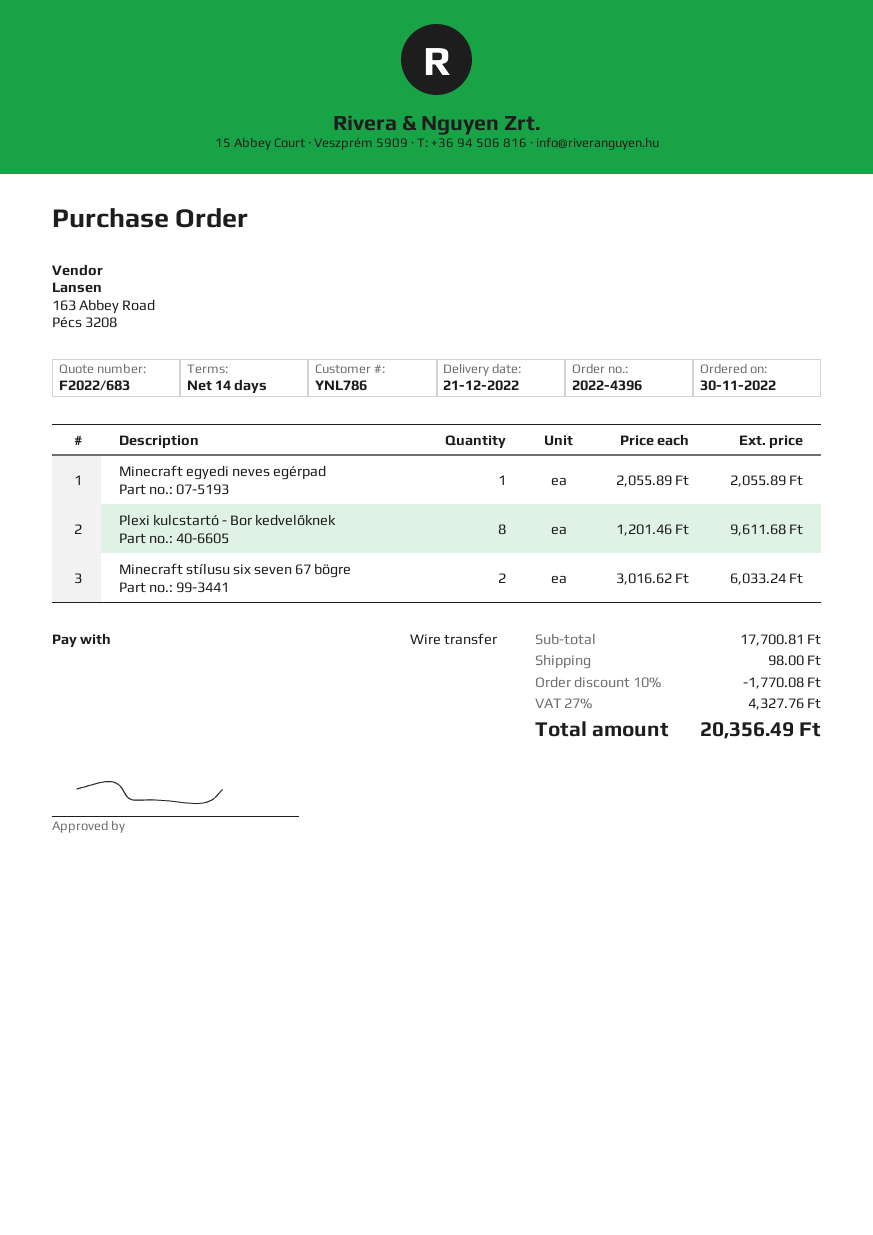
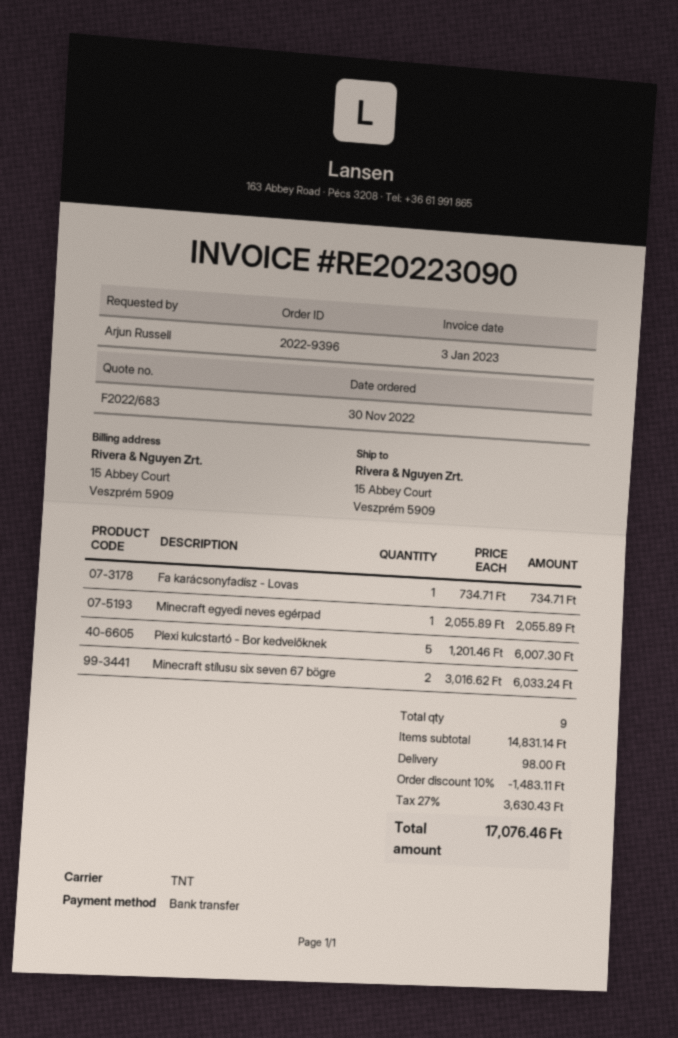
order number: 2022-4396 -> 2022-9396
Plexi kulcstartó - Bor kedvelőknek: 8 x 1201.46 = 9611.68 -> 5 x 1201.46 = 6007.30
Fa karácsonyfadísz - Lovas: none -> 1 x 734.71 = 734.71
subtotal: 17700.81 -> 14831.14
discount: 10% = 1770.08 -> 10% = 1483.11
tax: 27% = 4327.76 -> 27% = 3630.43
total: 20356.49 -> 17076.46

